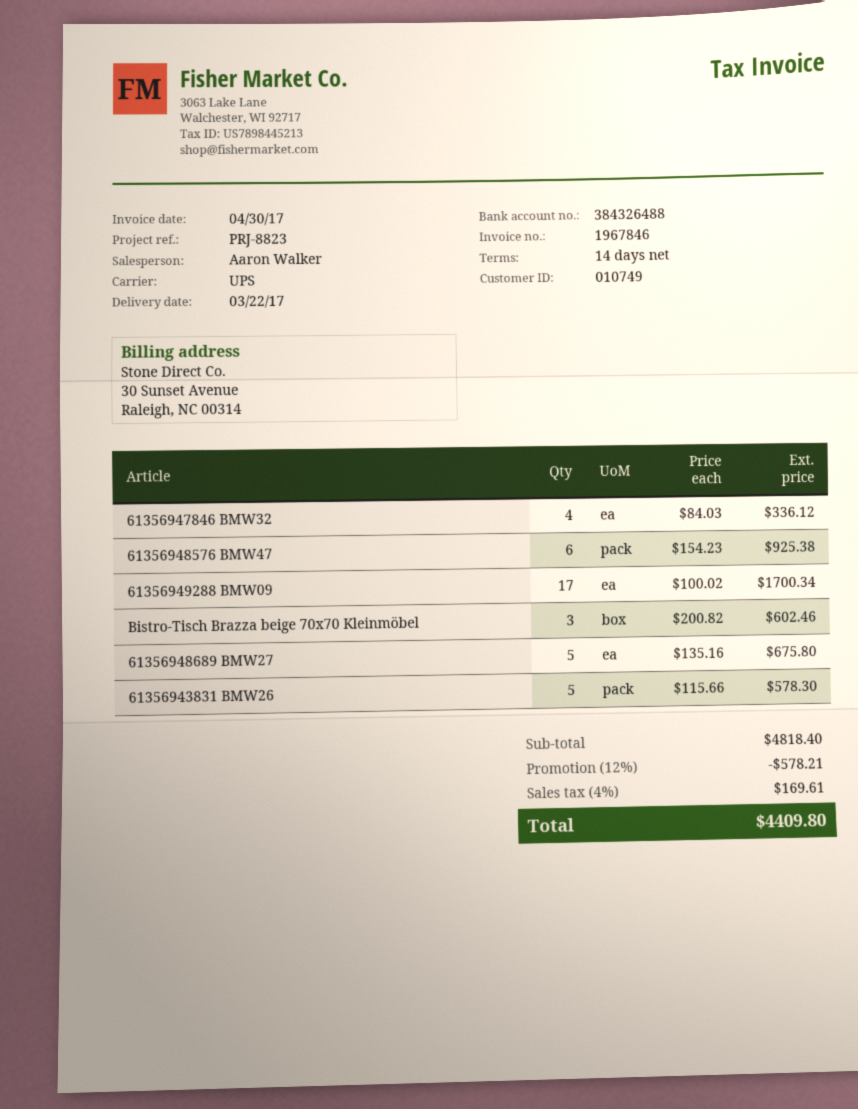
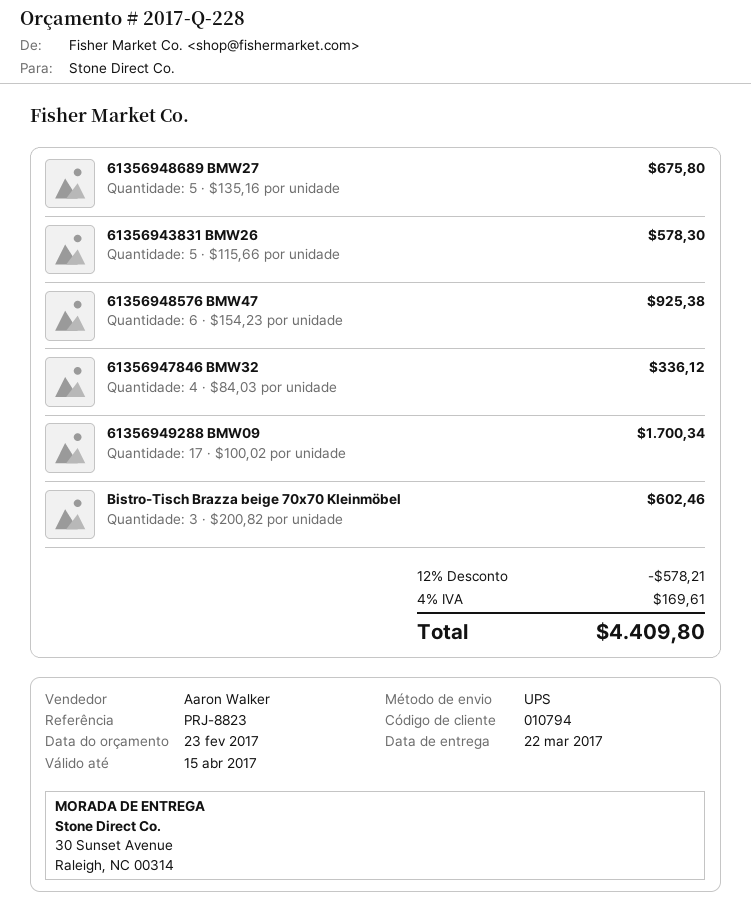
customer number: 010749 -> 010794

